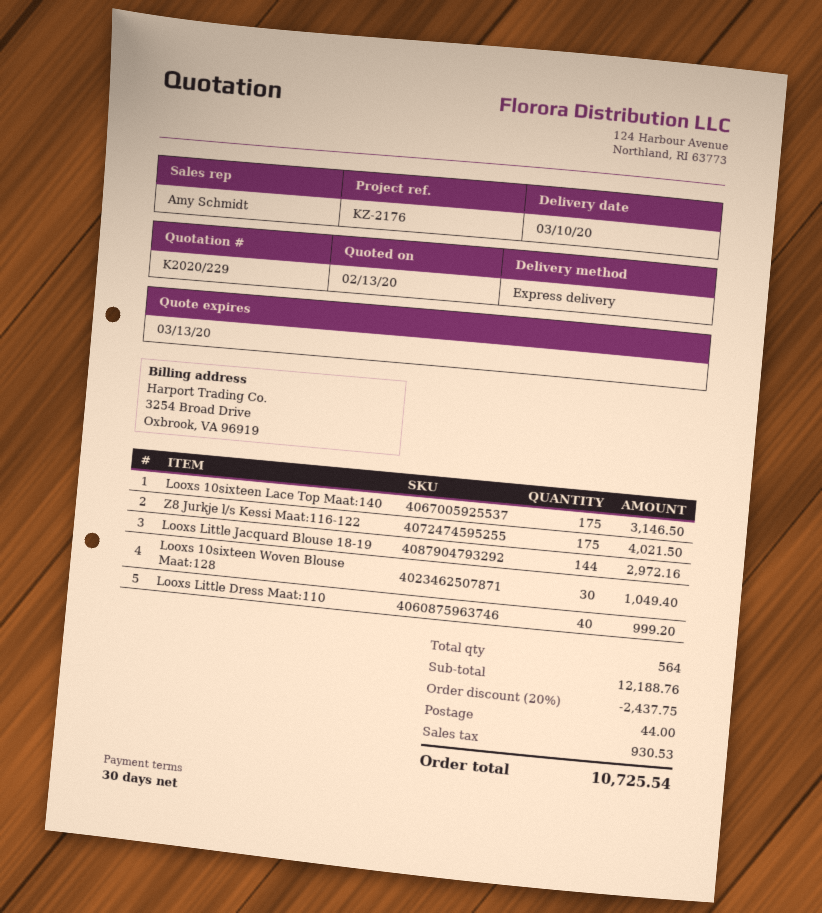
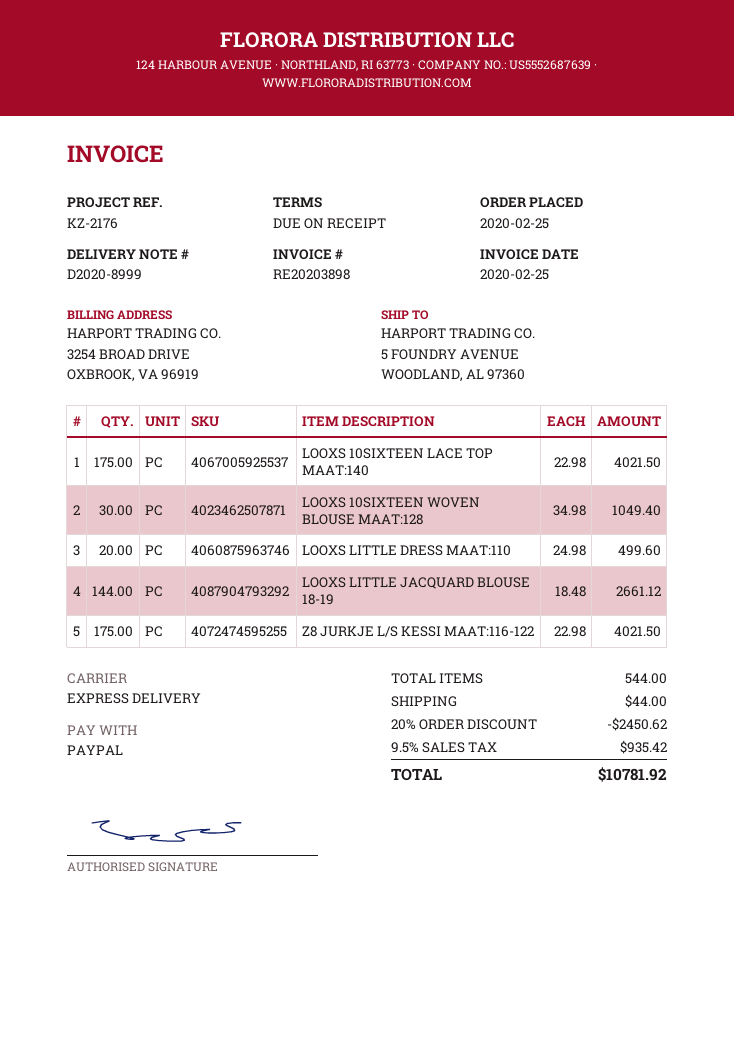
payment terms: 30 days -> on receipt
Looxs 10sixteen Lace Top Maat:140: 175 for 3146.50 -> 175 for 4021.50
Looxs Little Jacquard Blouse 18-19: 144 for 2972.16 -> 144 for 2661.12
Looxs Little Dress Maat:110: 40 for 999.20 -> 20 for 499.60
total quantity: 564 -> 544
discount: 20% = 2437.75 -> 20% = 2450.62
tax: 930.53 -> 935.42
total: 10725.54 -> 10781.92

